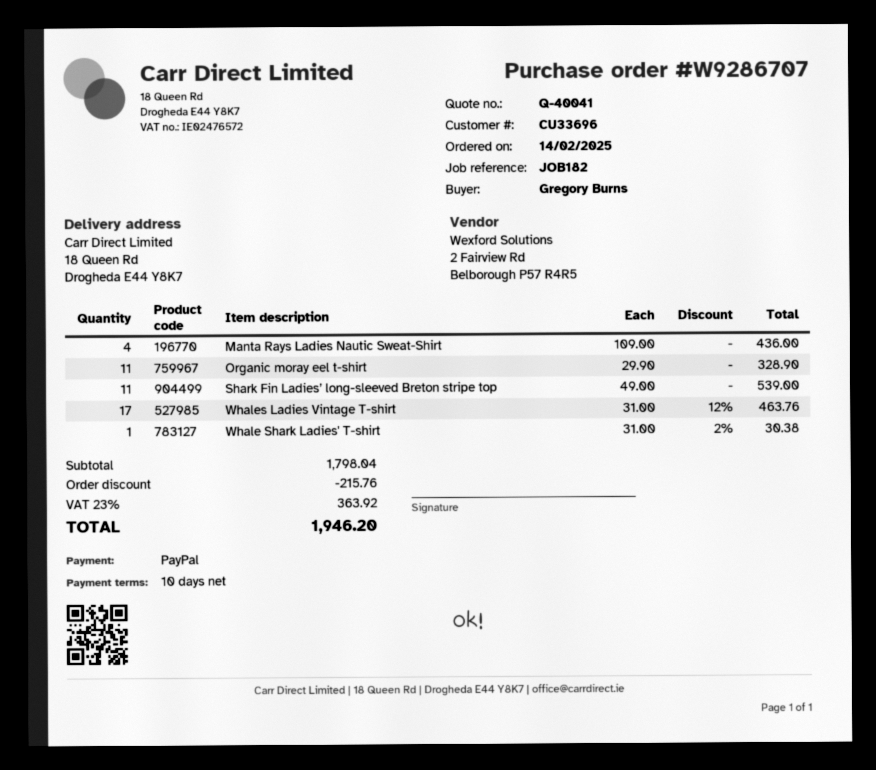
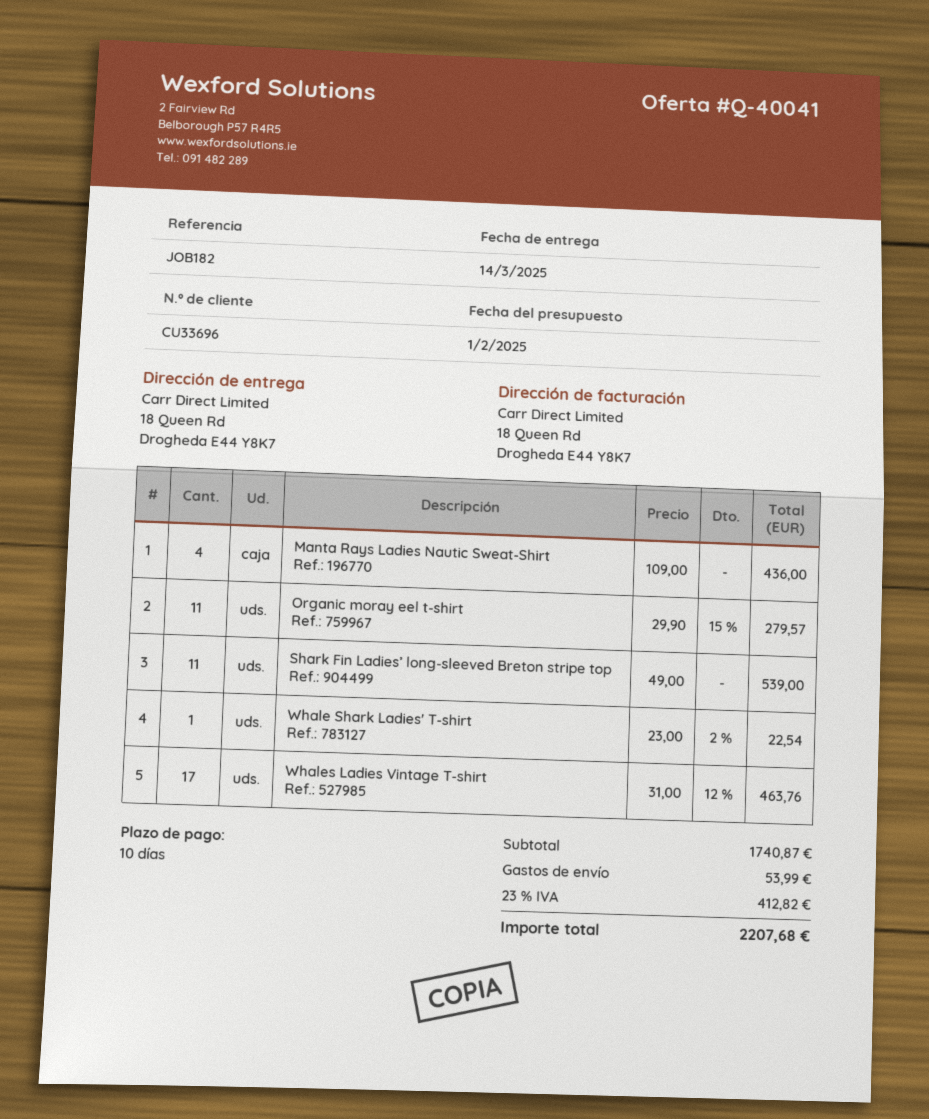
Organic moray eel t-shirt: 11 x 29.90 = 328.90 -> 11 x 29.90 - 15% = 279.57
Whale Shark Ladies' T-shirt: 1 x 31.00 - 2% = 30.38 -> 1 x 23.00 - 2% = 22.54
subtotal: 1798.04 -> 1740.87
discount: 215.76 -> none
shipping: none -> 53.99
tax: 23% = 363.92 -> 23% = 412.82
total: 1946.20 -> 2207.68

